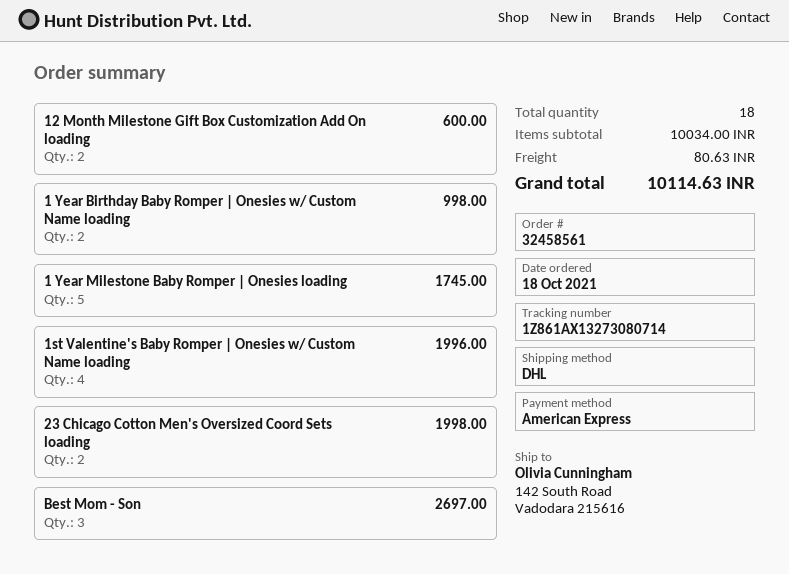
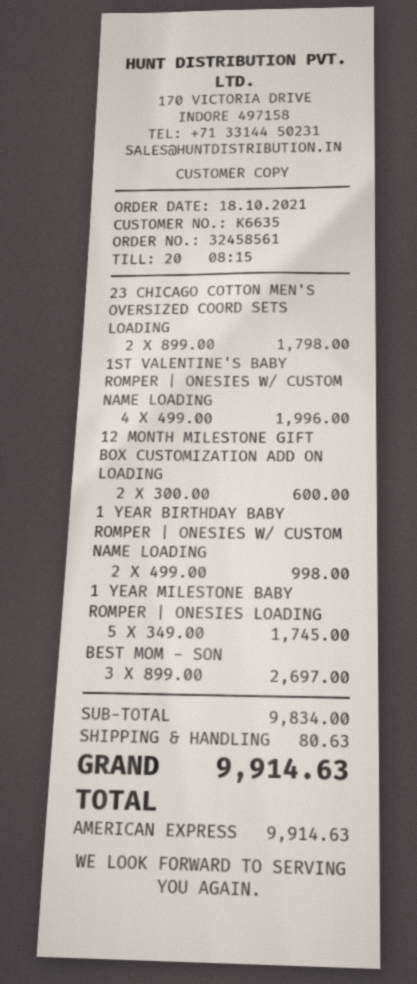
23 Chicago Cotton Men's Oversized Coord Sets loading: 2 for 1998.00 -> 2 for 1798.00
subtotal: 10034.00 -> 9834.00
total: 10114.63 -> 9914.63

